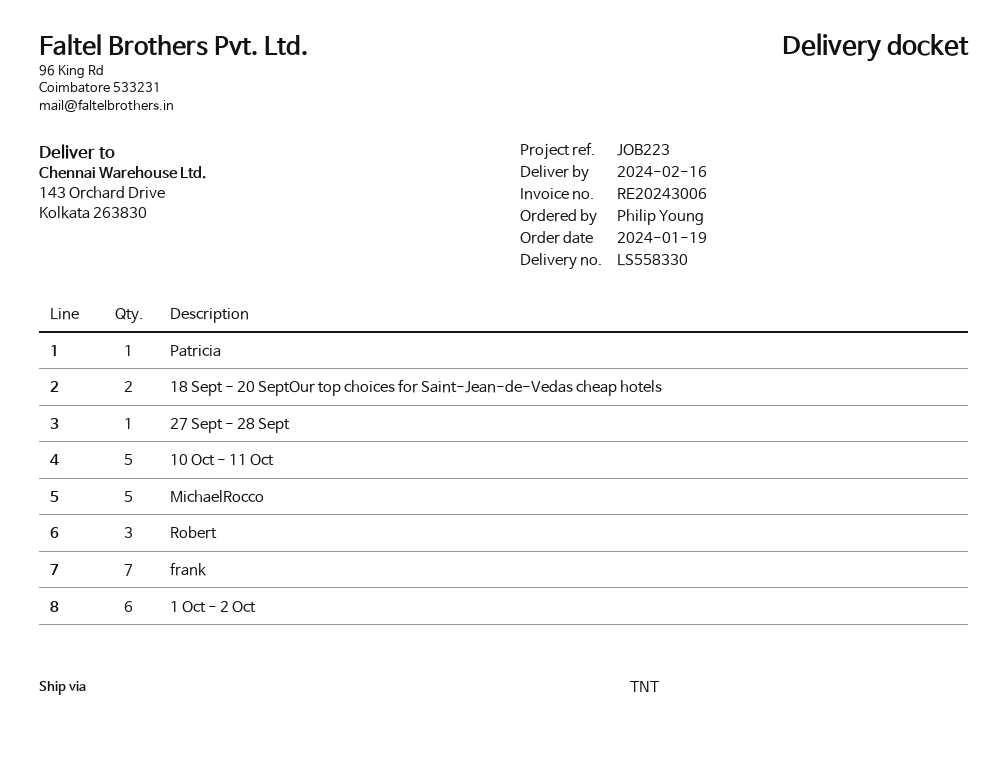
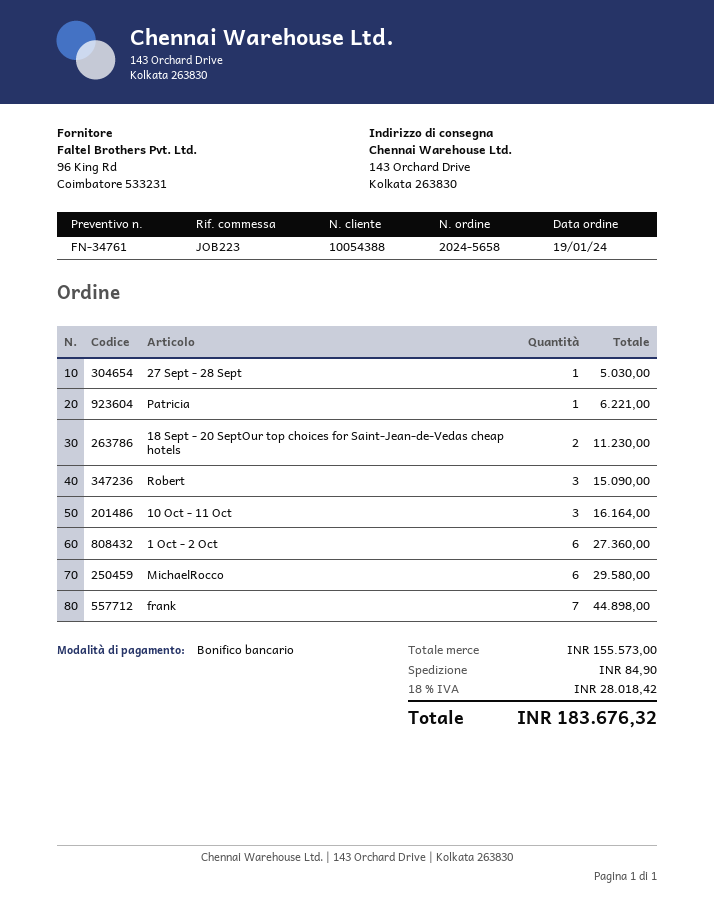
10 Oct - 11 Oct: 5 -> 3
MichaelRocco: 5 -> 6

